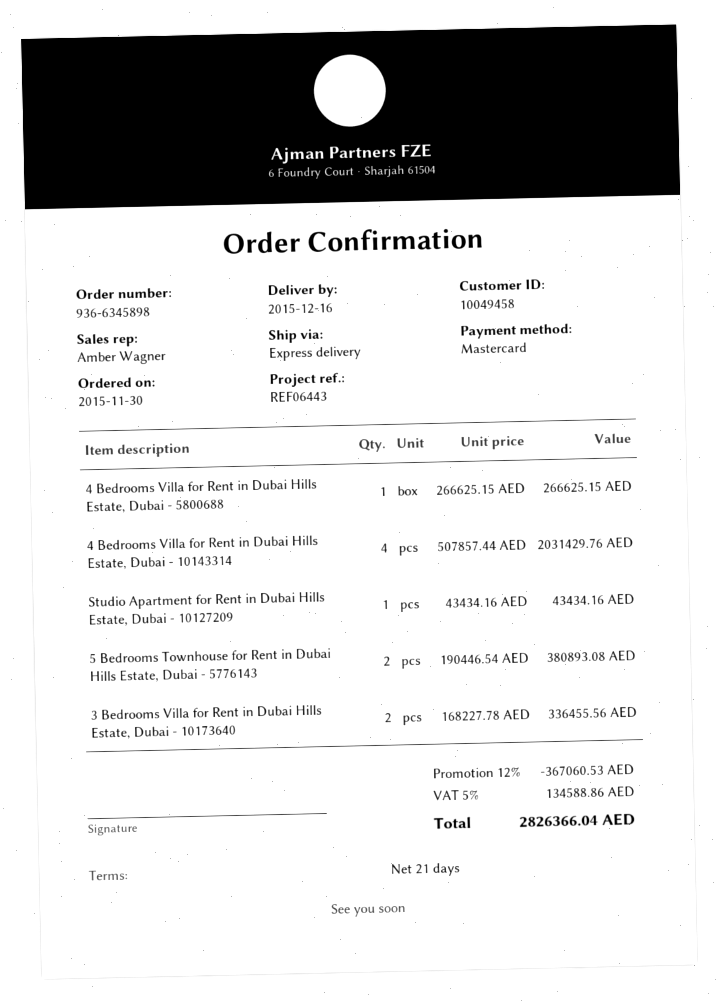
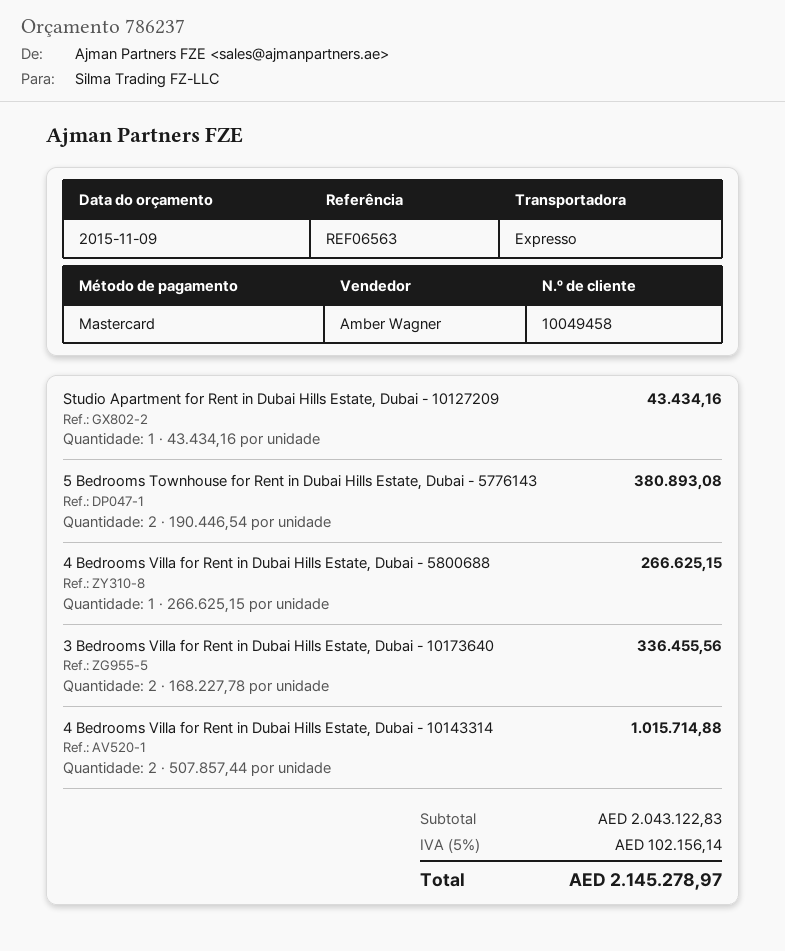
reference: REF06443 -> REF06563
4 Bedrooms Villa for Rent in Dubai Hills Estate, Dubai - 10143314: 4 x 507857.44 = 2031429.76 -> 2 x 507857.44 = 1015714.88
discount: 12% = 367060.53 -> none
tax: 5% = 134588.86 -> 5% = 102156.14
total: 2826366.04 -> 2145278.97

